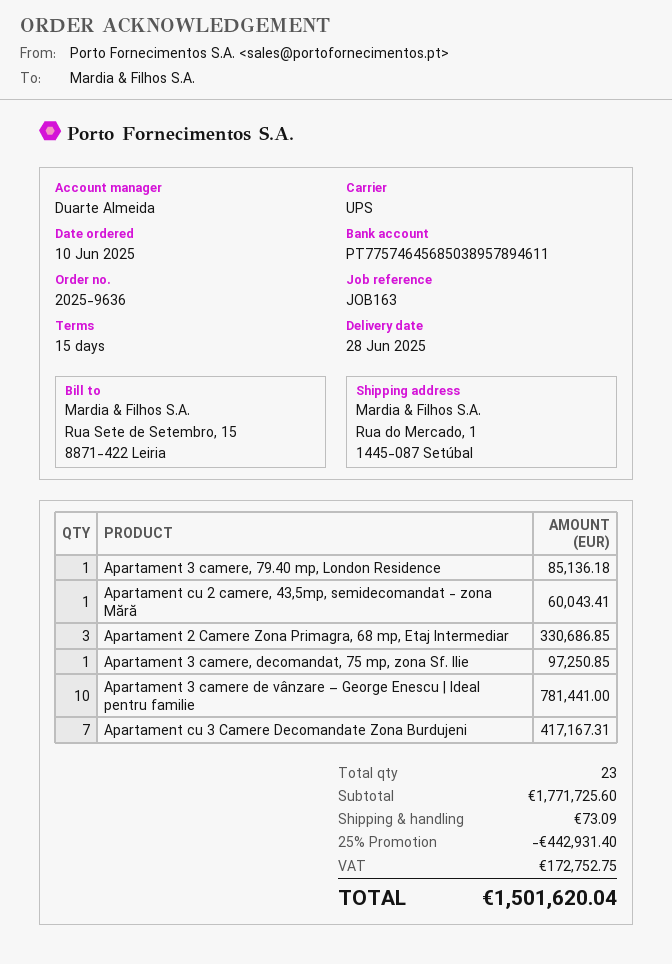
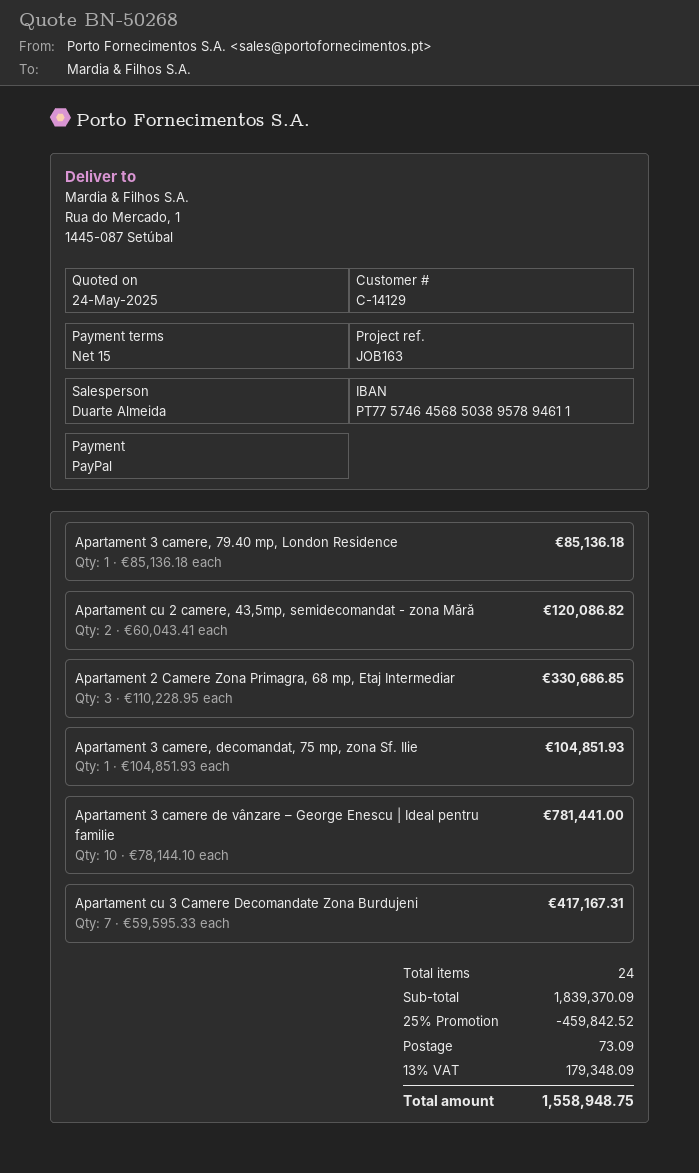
Apartament cu 2 camere, 43,5mp, semidecomandat - zona Mără: 1 for 60043.41 -> 2 for 120086.82
Apartament 3 camere, decomandat, 75 mp, zona Sf. Ilie: 1 for 97250.85 -> 1 for 104851.93
total quantity: 23 -> 24
subtotal: 1771725.60 -> 1839370.09
discount: 25% = 442931.40 -> 25% = 459842.52
tax: 172752.75 -> 179348.09
total: 1501620.04 -> 1558948.75

